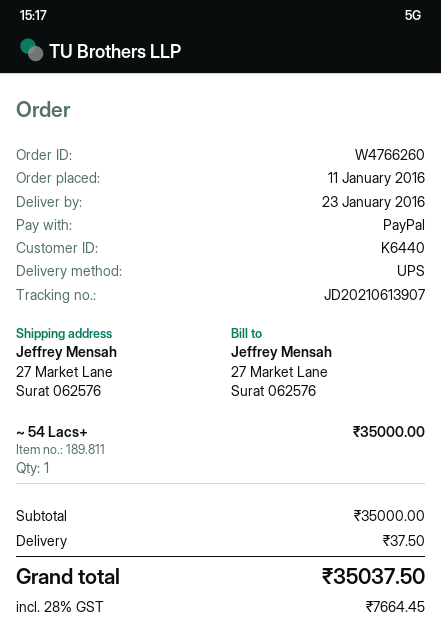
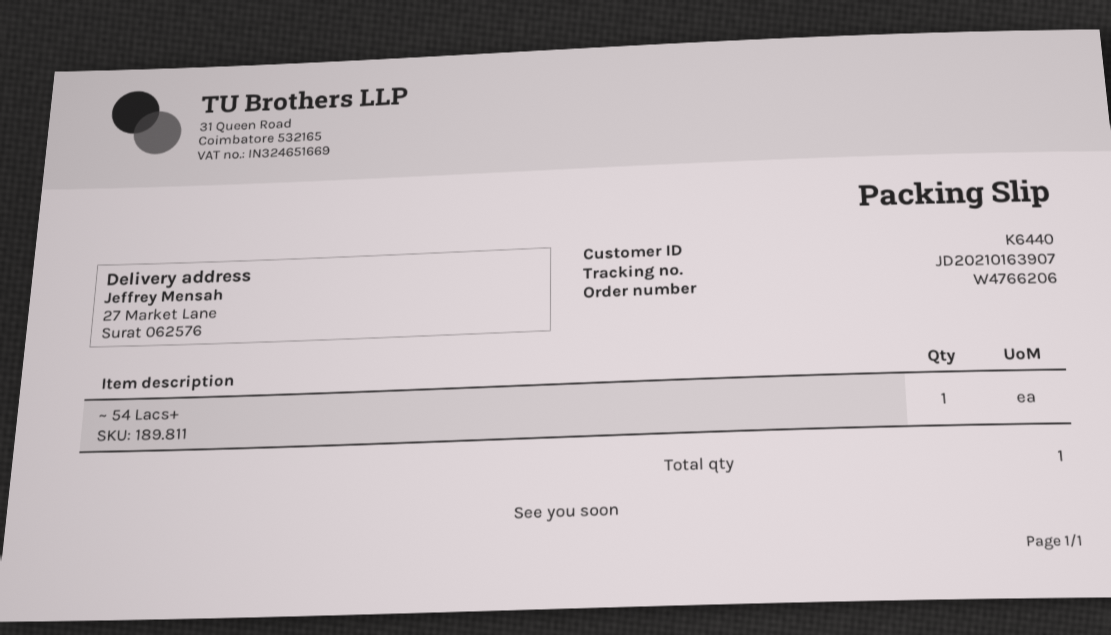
order number: W4766260 -> W4766206
tracking number: JD20210613907 -> JD20210163907

